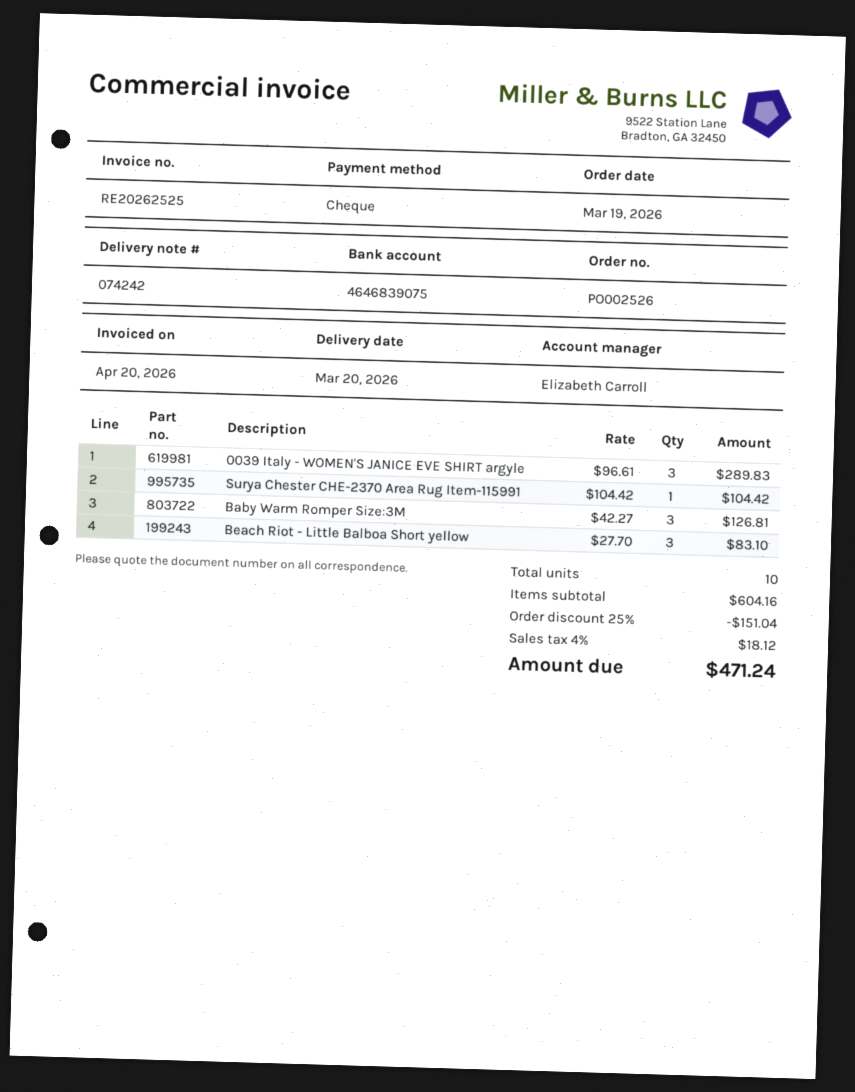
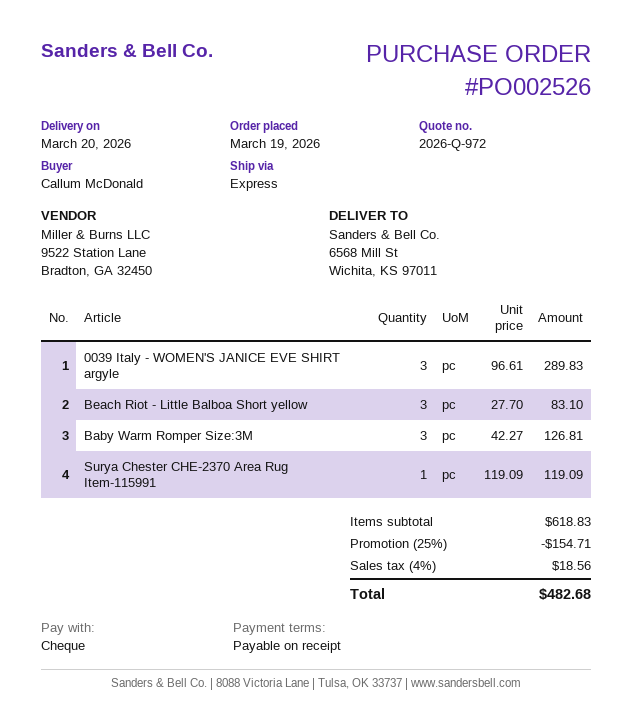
Surya Chester CHE-2370 Area Rug Item-115991: 1 x 104.42 = 104.42 -> 1 x 119.09 = 119.09
subtotal: 604.16 -> 618.83
discount: 25% = 151.04 -> 25% = 154.71
tax: 4% = 18.12 -> 4% = 18.56
total: 471.24 -> 482.68

